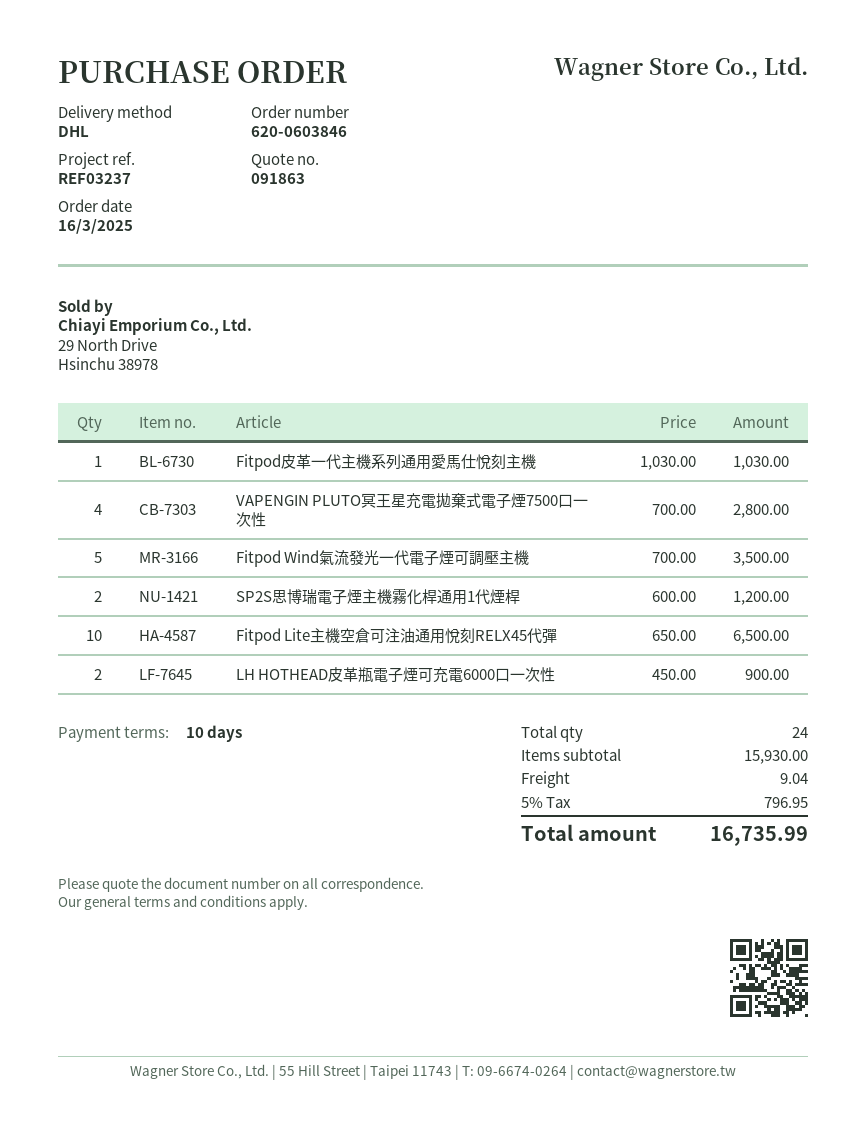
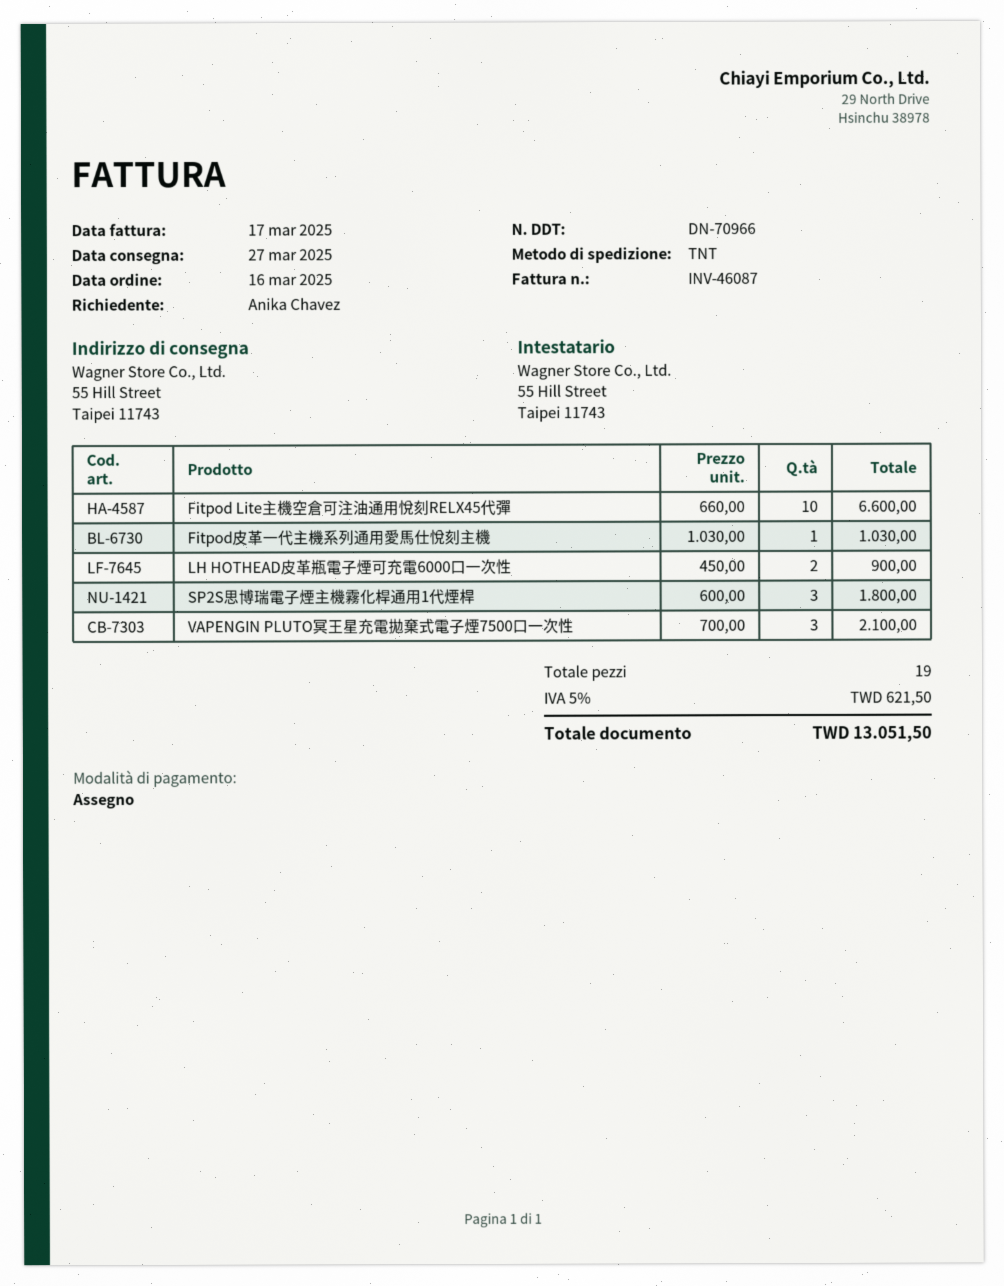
shipping method: DHL -> TNT
VAPENGIN PLUTO冥王星充電拋棄式電子煙7500口一次性: 4 x 700.00 = 2800.00 -> 3 x 700.00 = 2100.00
Fitpod Wind氣流發光一代電子煙可調壓主機: 5 x 700.00 = 3500.00 -> none
SP2S思博瑞電子煙主機霧化桿通用1代煙桿: 2 x 600.00 = 1200.00 -> 3 x 600.00 = 1800.00
Fitpod Lite主機空倉可注油通用悅刻RELX45代彈: 10 x 650.00 = 6500.00 -> 10 x 660.00 = 6600.00
total quantity: 24 -> 19
shipping: 9.04 -> none
tax: 5% = 796.95 -> 5% = 621.50
total: 16735.99 -> 13051.50

